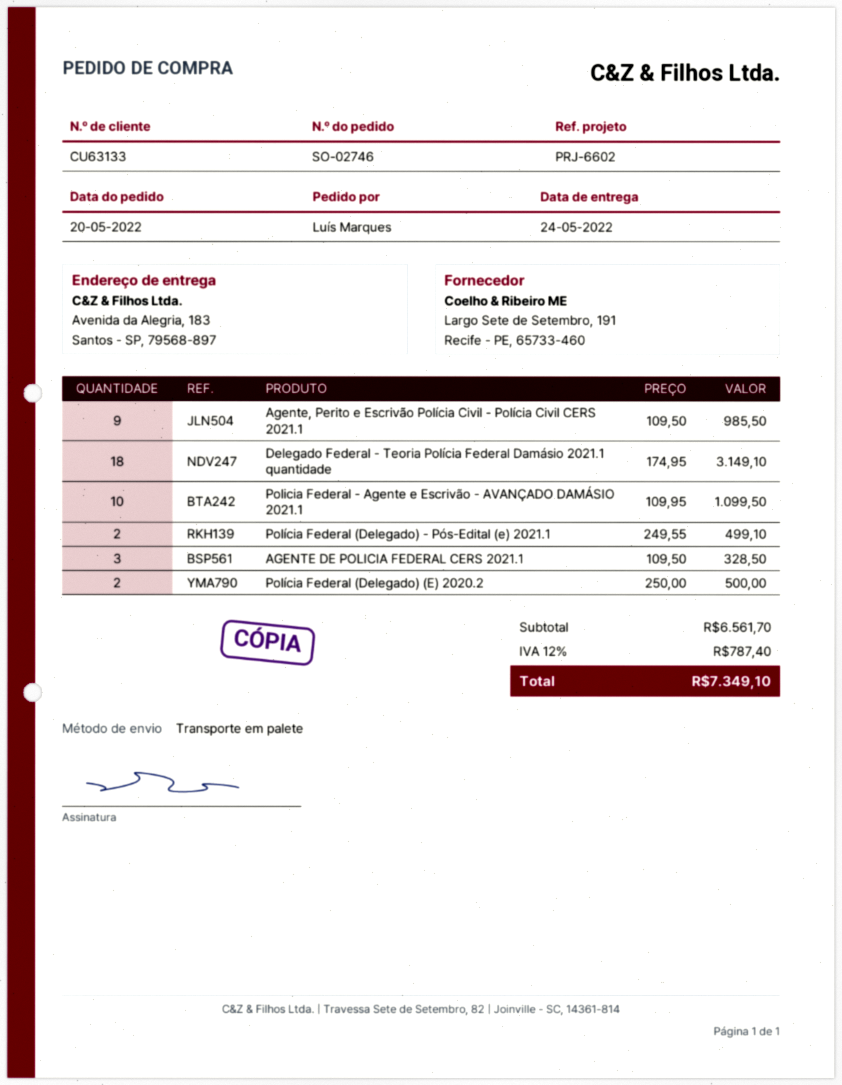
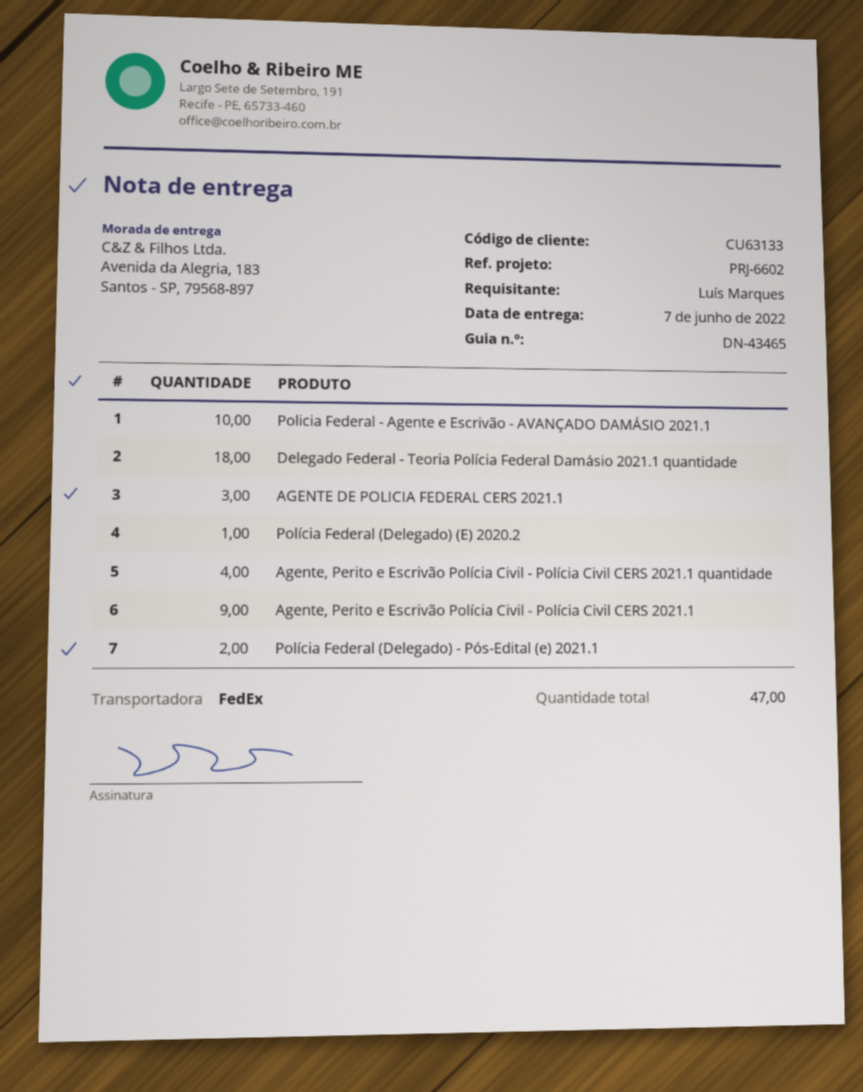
delivery date: 2022-05-24 -> 2022-06-07
shipping method: pallet freight -> FedEx
Polícia Federal (Delegado) (E) 2020.2: 2 -> 1
Agente, Perito e Escrivão Polícia Civil - Polícia Civil CERS 2021.1 quantidade: none -> 4

